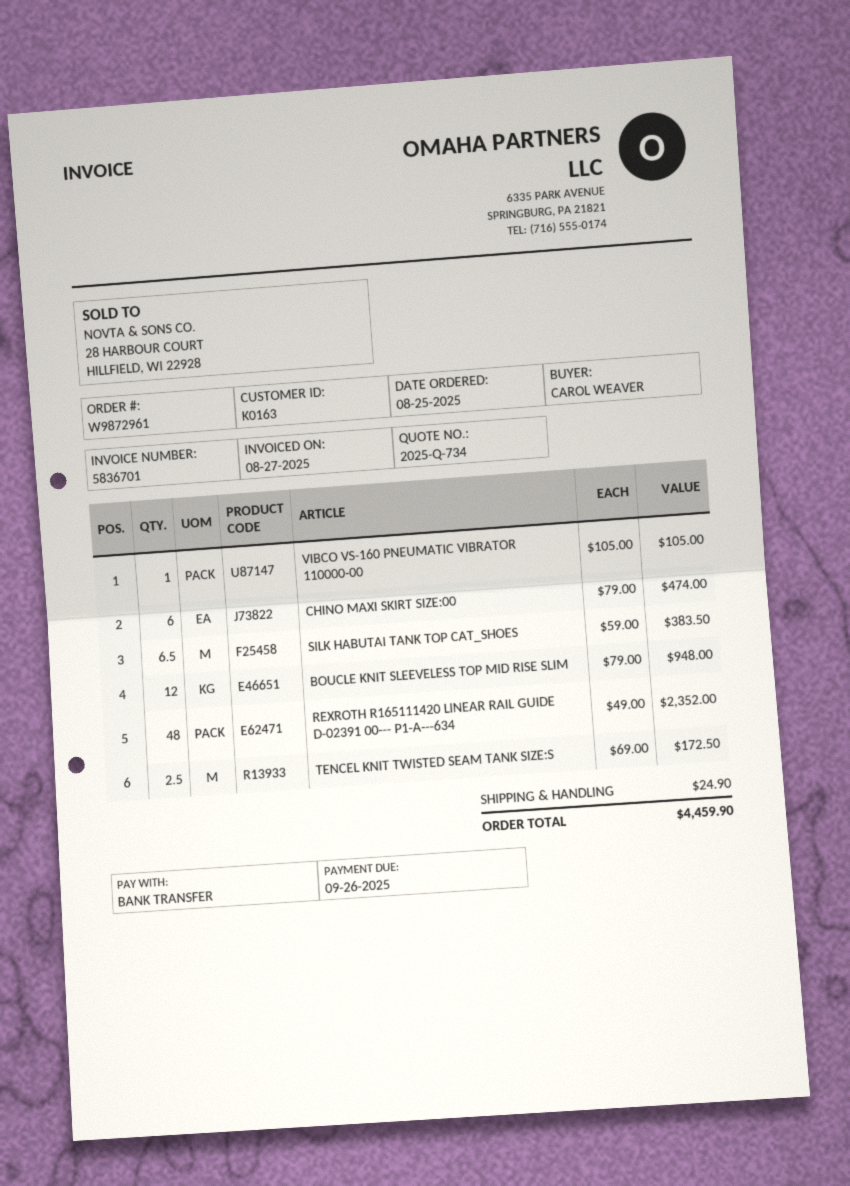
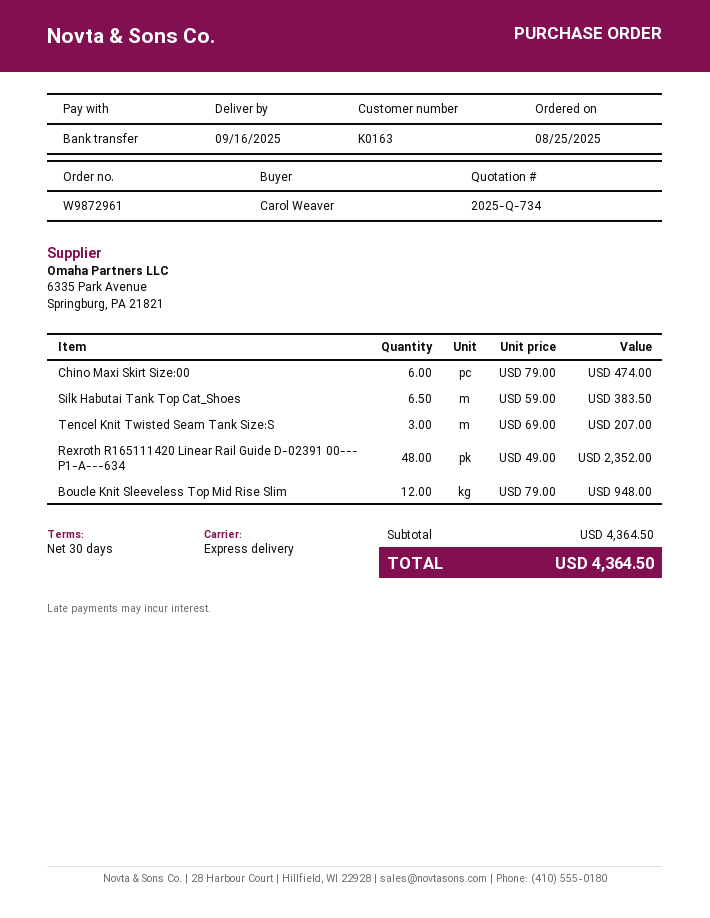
VIBCO VS-160 PNEUMATIC VIBRATOR 110000-00: 1 x 105.00 = 105.00 -> none
TENCEL KNIT TWISTED SEAM TANK SIZE:S: 2.5 x 69.00 = 172.50 -> 3 x 69.00 = 207.00
shipping: 24.90 -> none
total: 4459.90 -> 4364.50

